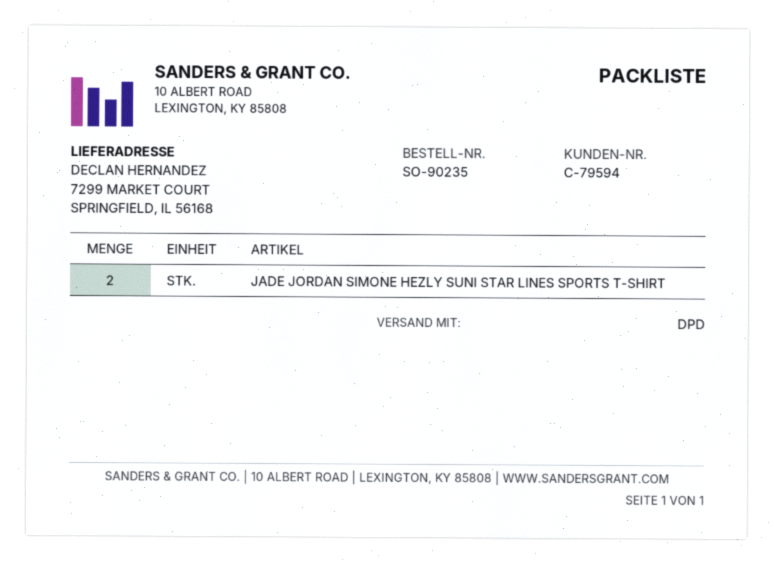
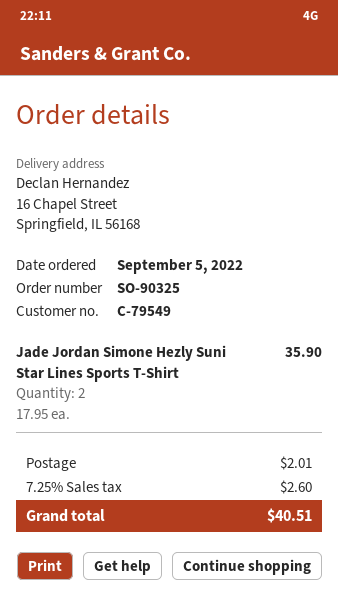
order number: SO-90235 -> SO-90325
customer number: C-79594 -> C-79549
ship to: 7299 MARKET COURT, SPRINGFIELD, IL 56168 -> 16 Chapel Street, Springfield, IL 56168

